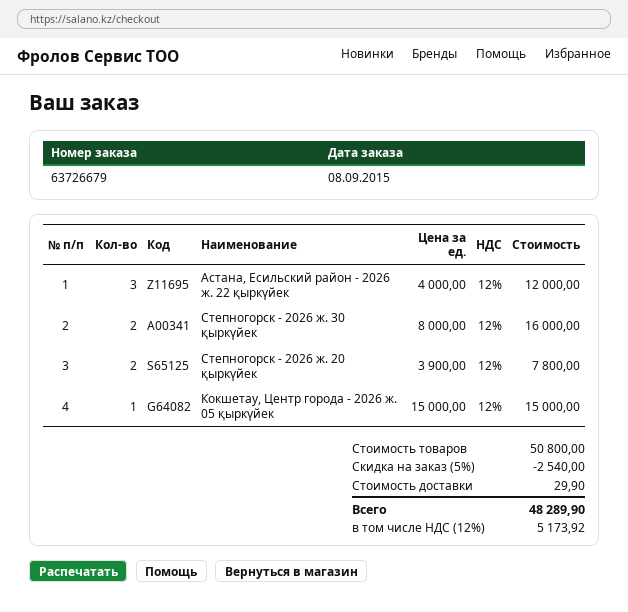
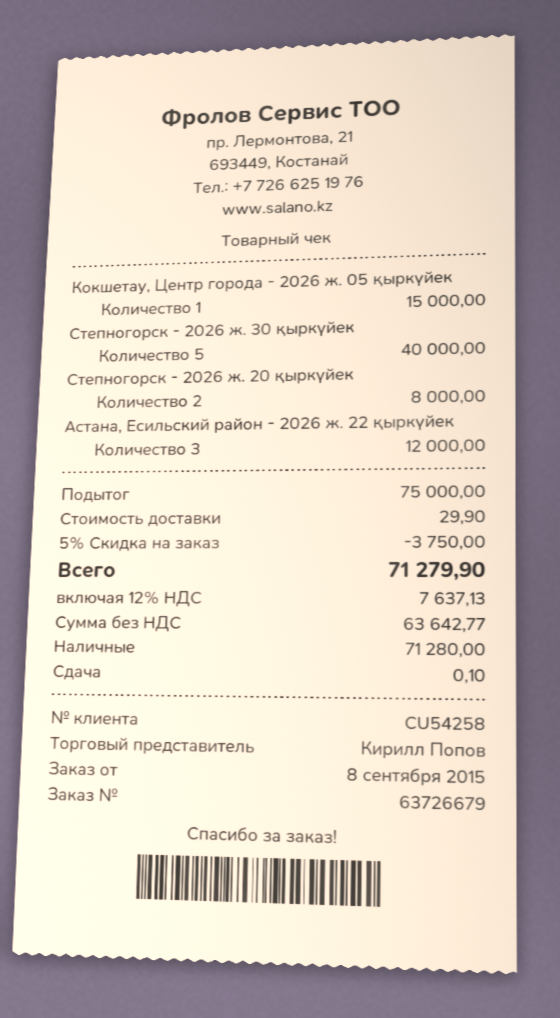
Степногорск - 2026 ж. 30 қыркүйек: 2 for 16000.00 -> 5 for 40000.00
Степногорск - 2026 ж. 20 қыркүйек: 2 for 7800.00 -> 2 for 8000.00
subtotal: 50800.00 -> 75000.00
discount: 5% = 2540.00 -> 5% = 3750.00
tax: 12% = 5173.92 -> 12% = 7637.13
total: 48289.90 -> 71279.90

